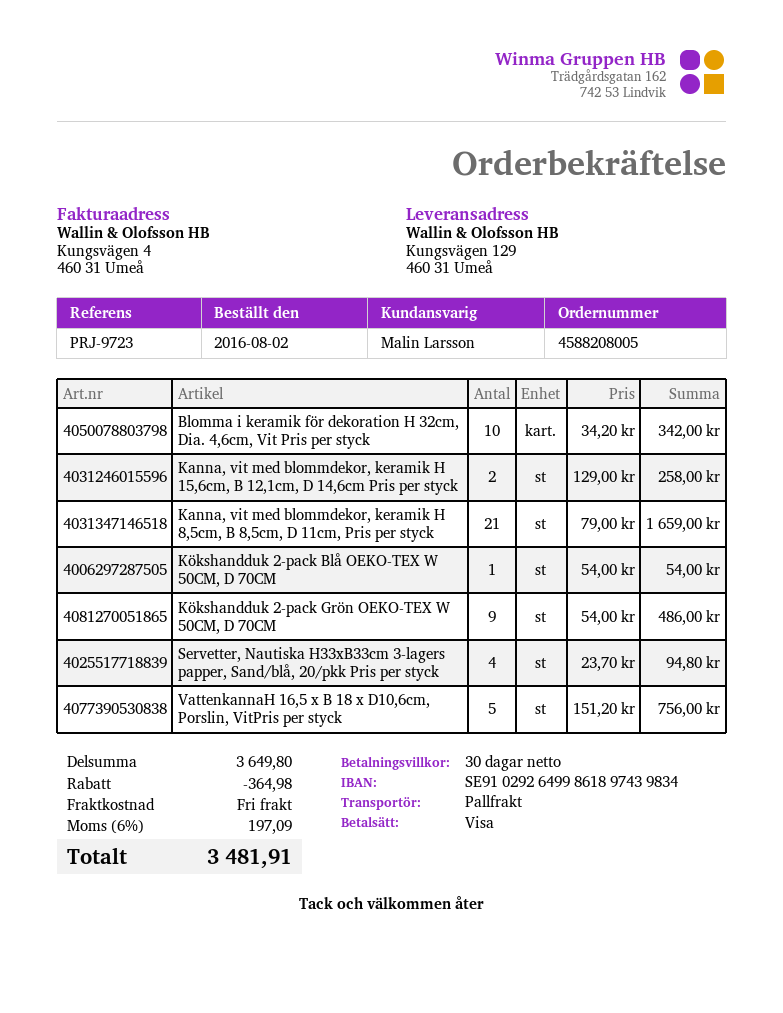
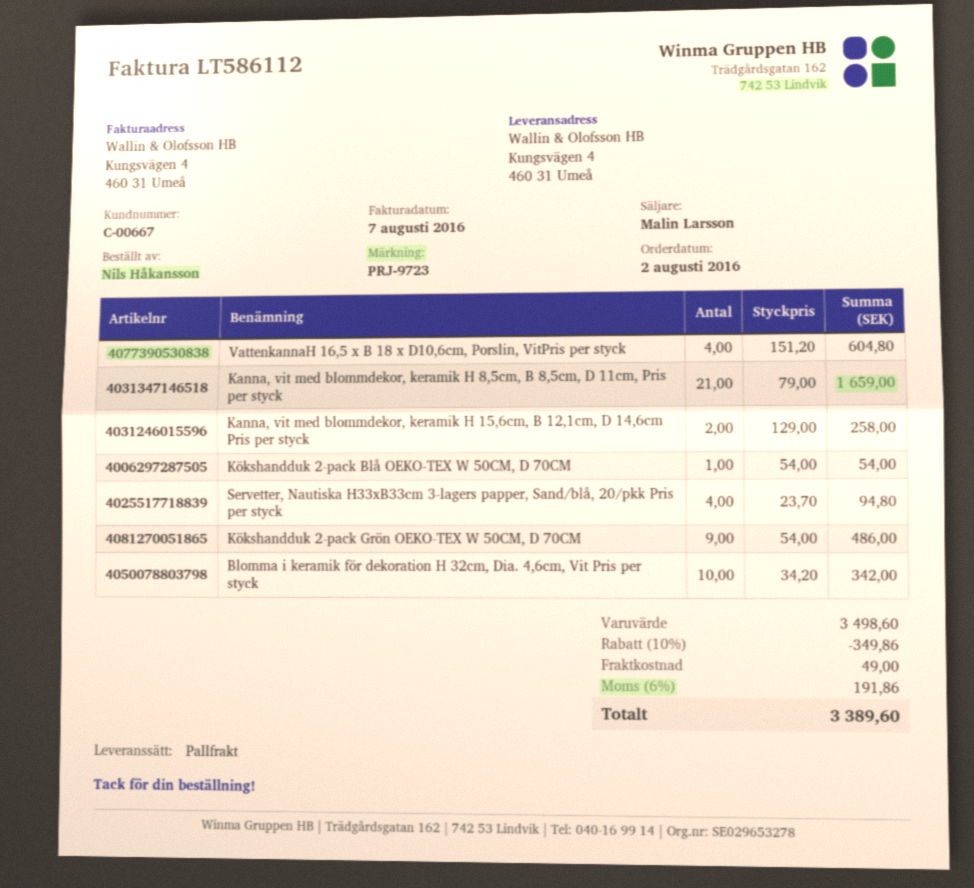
ship to: Kungsvägen 129, 460 31 Umeå -> Kungsvägen 4, 460 31 Umeå
VattenkannaH 16,5 x B 18 x D10,6cm, Porslin, VitPris per styck: 5 x 151.20 = 756.00 -> 4 x 151.20 = 604.80
subtotal: 3649.80 -> 3498.60
discount: 364.98 -> 349.86
shipping: 0.00 -> 49.00
tax: 6% = 197.09 -> 6% = 191.86
total: 3481.91 -> 3389.60

